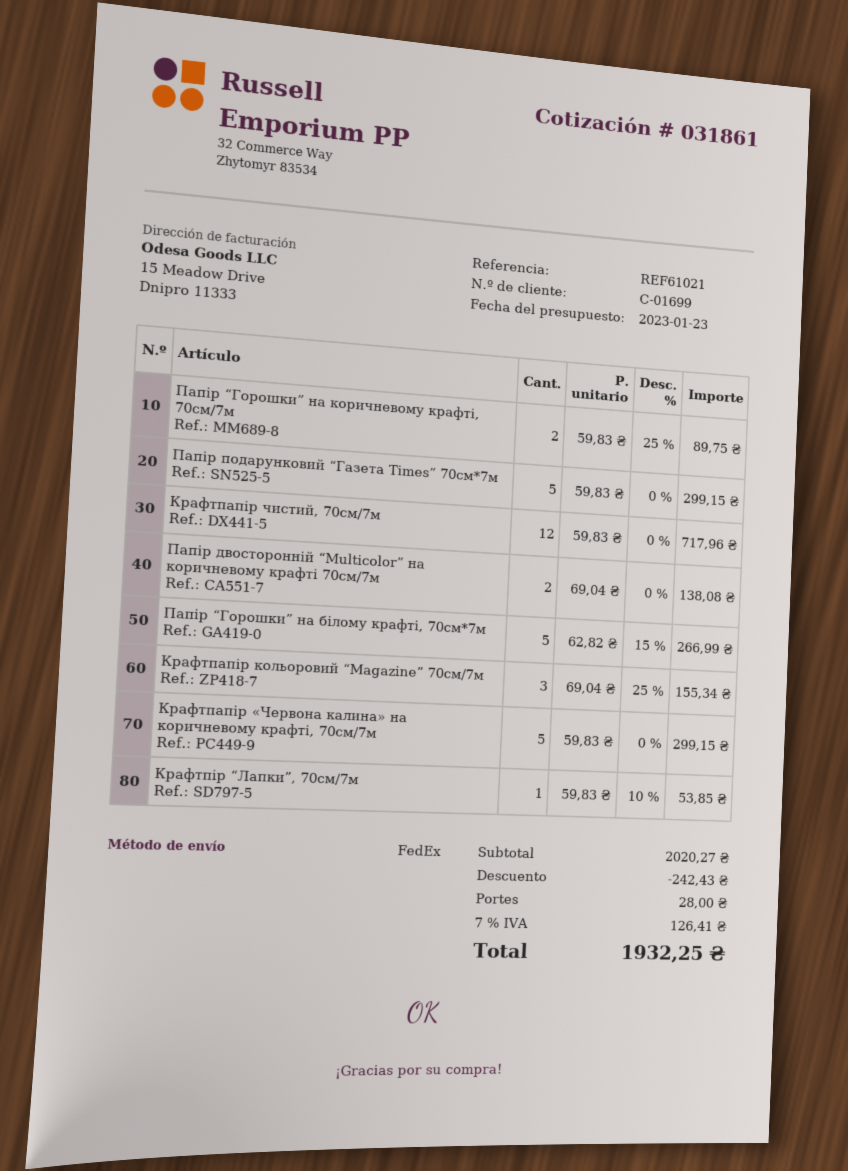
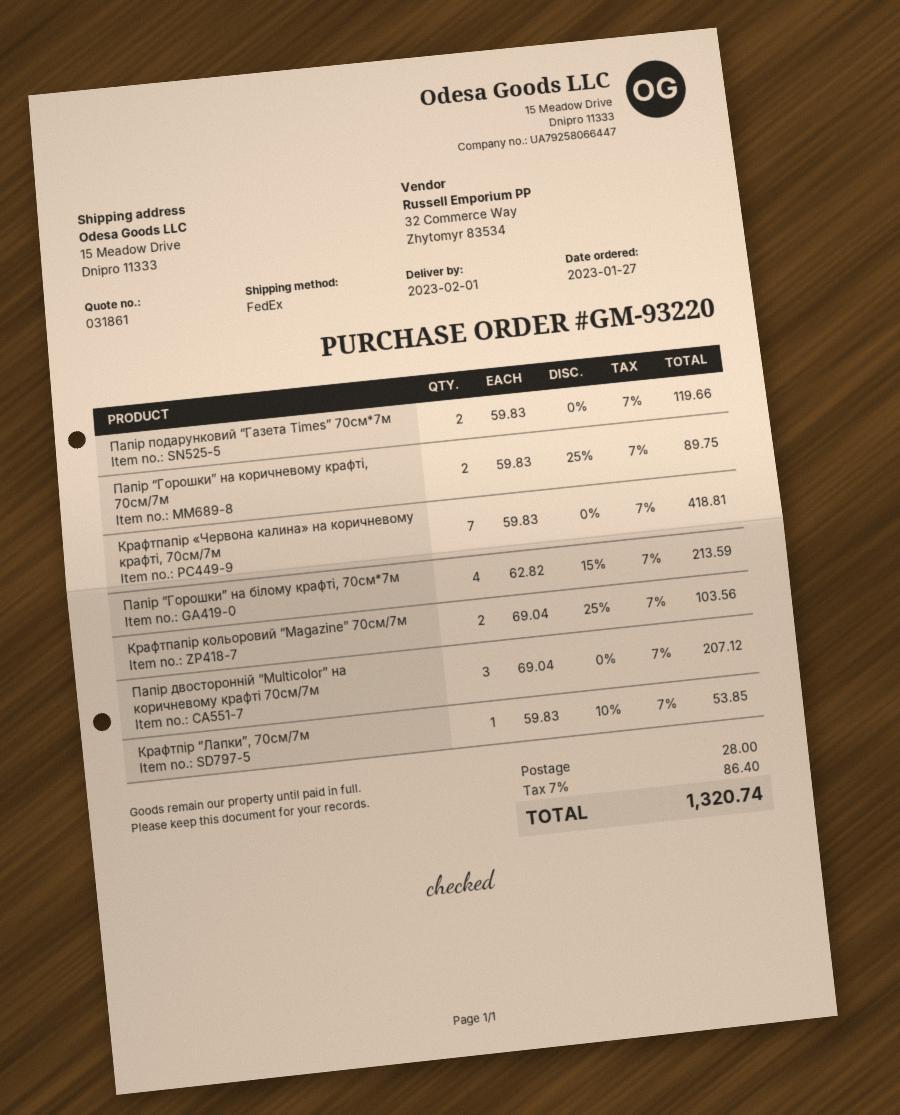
Папір подарунковий “Газета Times” 70см*7м: 5 x 59.83 = 299.15 -> 2 x 59.83 = 119.66
Крафтпапір чистий, 70см/7м: 12 x 59.83 = 717.96 -> none
Папір двосторонній “Multicolor” на коричневому крафті 70см/7м: 2 x 69.04 = 138.08 -> 3 x 69.04 = 207.12
Папір “Горошки” на білому крафті, 70см*7м: 5 x 62.82 - 15% = 266.99 -> 4 x 62.82 - 15% = 213.59
Крафтпапір кольоровий “Magazine” 70см/7м: 3 x 69.04 - 25% = 155.34 -> 2 x 69.04 - 25% = 103.56
Крафтпапір «Червона калина» на коричневому крафті, 70см/7м: 5 x 59.83 = 299.15 -> 7 x 59.83 = 418.81
discount: 242.43 -> none
tax: 7% = 126.41 -> 7% = 86.40
total: 1932.25 -> 1320.74

